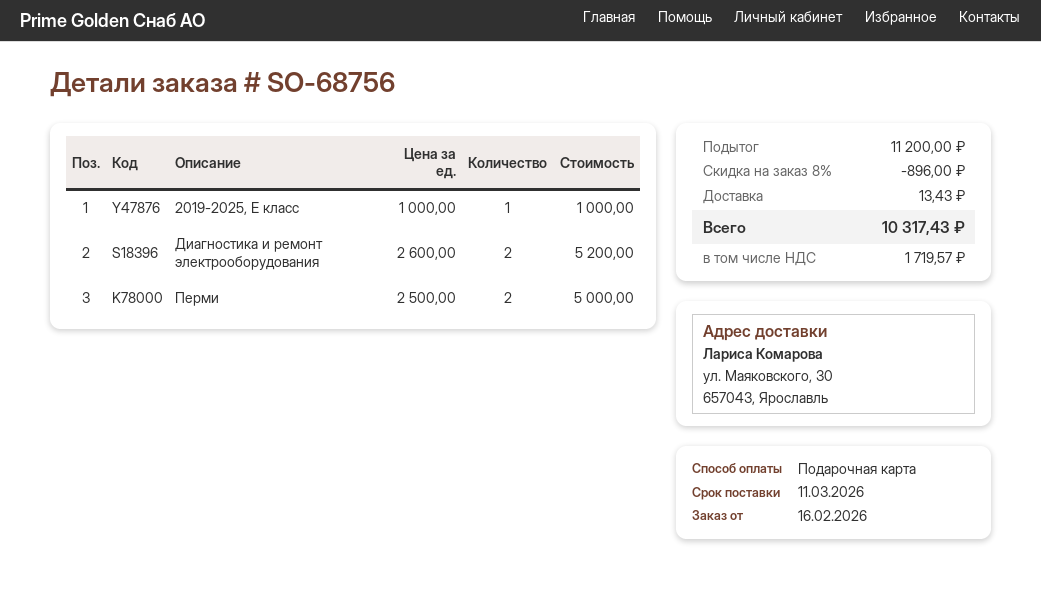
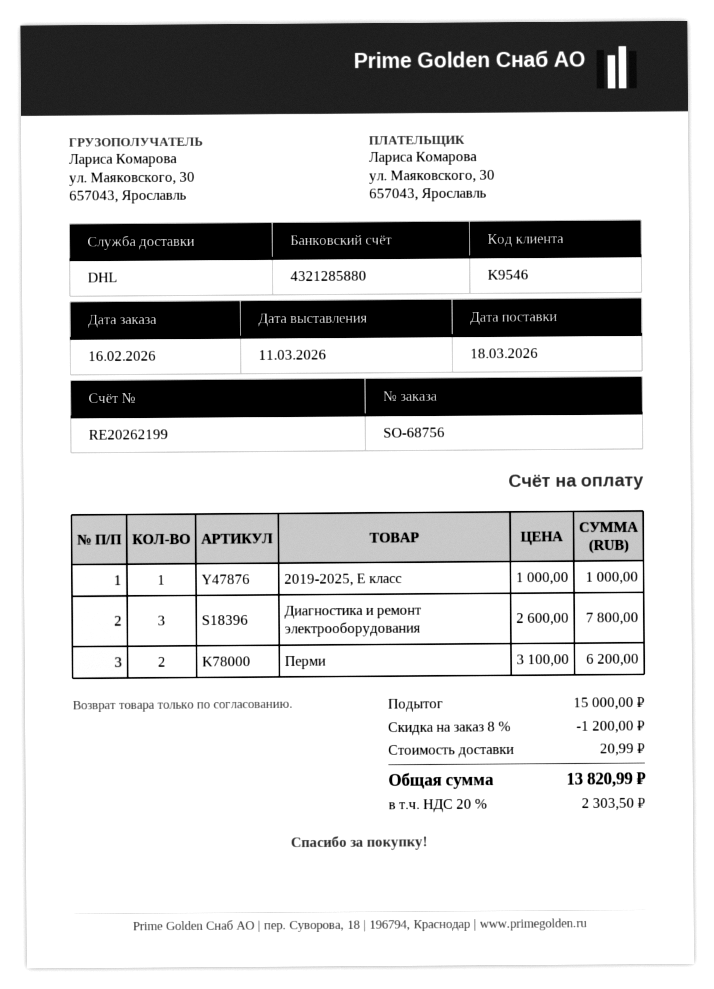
delivery date: 2026-03-11 -> 2026-03-18
Диагностика и ремонт электрооборудования: 2 x 2600.00 = 5200.00 -> 3 x 2600.00 = 7800.00
Перми: 2 x 2500.00 = 5000.00 -> 2 x 3100.00 = 6200.00
subtotal: 11200.00 -> 15000.00
discount: 8% = 896.00 -> 8% = 1200.00
shipping: 13.43 -> 20.99
tax: 1719.57 -> 2303.50
total: 10317.43 -> 13820.99

